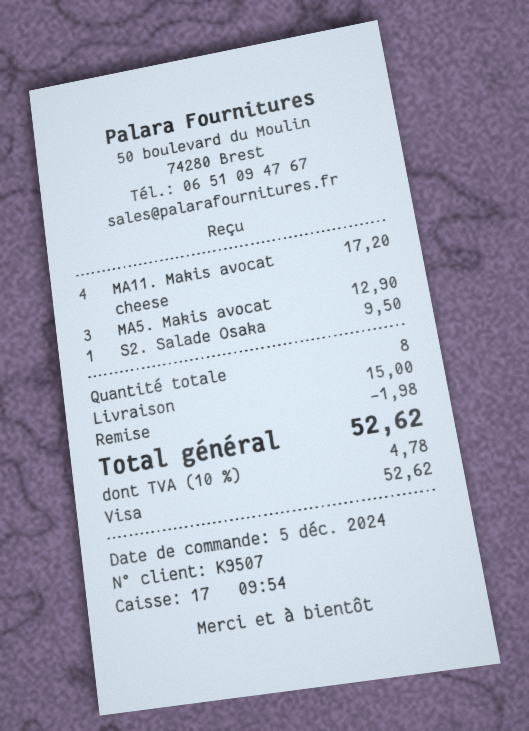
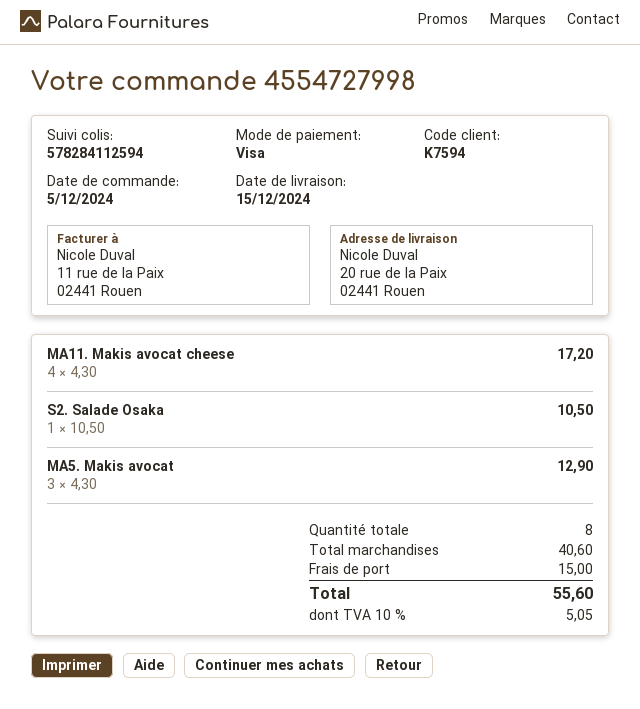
customer number: K9507 -> K7594
S2. Salade Osaka: 1 for 9.50 -> 1 for 10.50
discount: 1.98 -> none
tax: 10% = 4.78 -> 10% = 5.05
total: 52.62 -> 55.60

